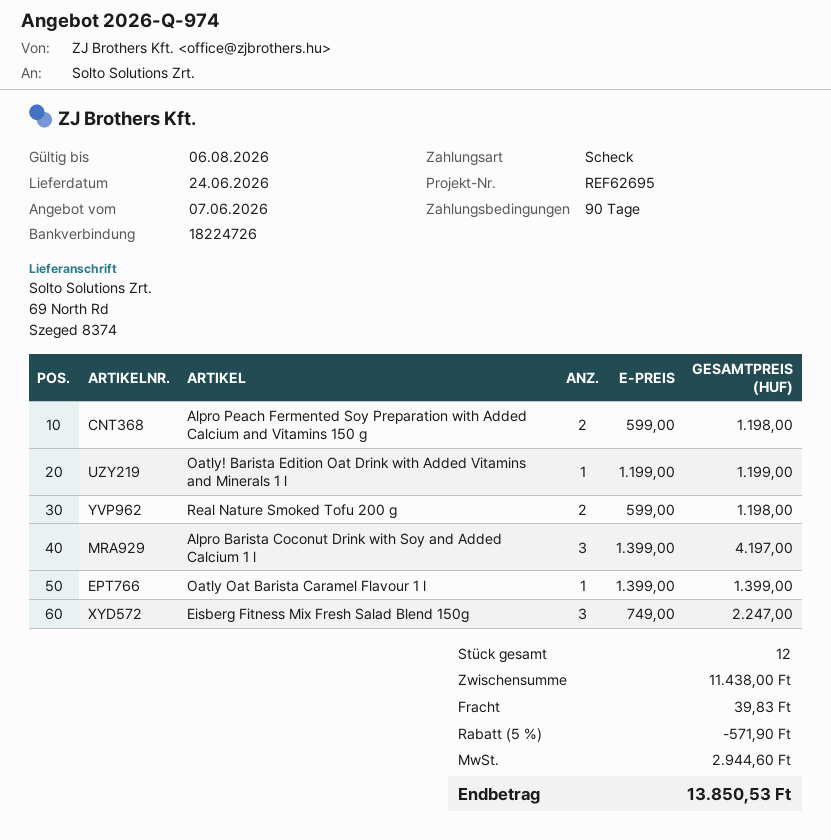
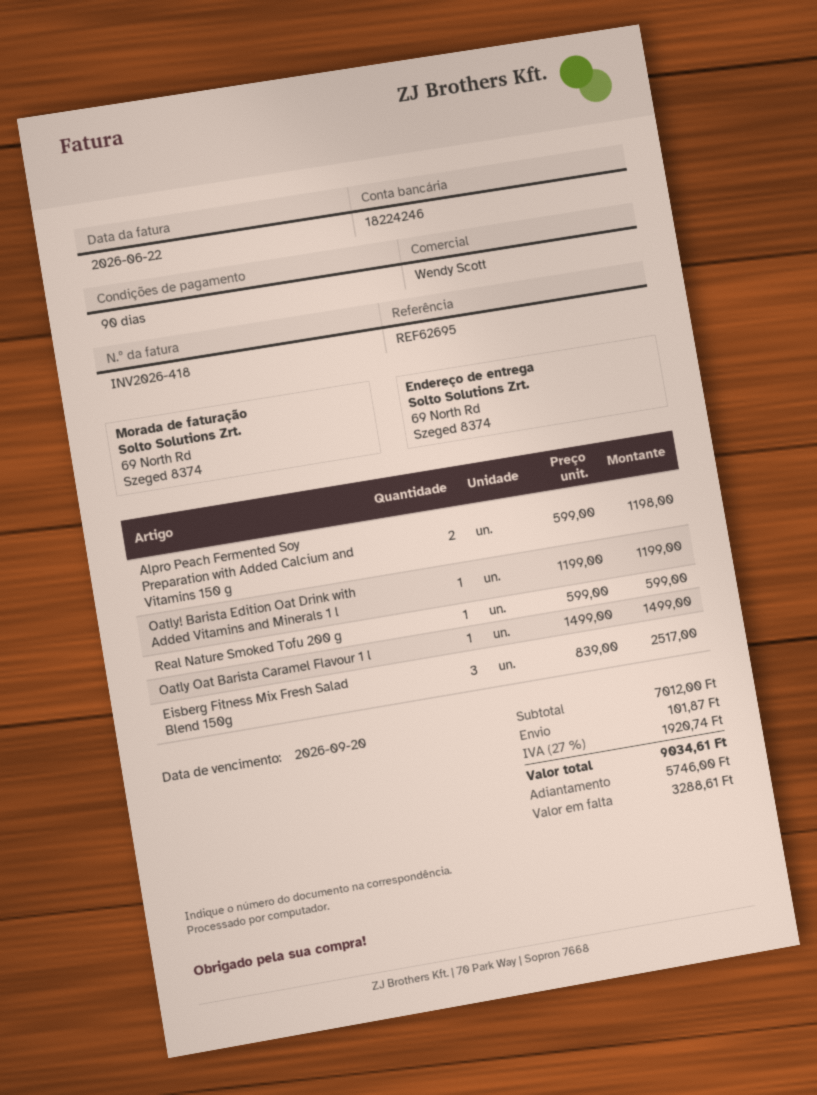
bank account: 18224726 -> 18224246
Real Nature Smoked Tofu 200 g: 2 x 599.00 = 1198.00 -> 1 x 599.00 = 599.00
Alpro Barista Coconut Drink with Soy and Added Calcium 1 l: 3 x 1399.00 = 4197.00 -> none
Oatly Oat Barista Caramel Flavour 1 l: 1 x 1399.00 = 1399.00 -> 1 x 1499.00 = 1499.00
Eisberg Fitness Mix Fresh Salad Blend 150g: 3 x 749.00 = 2247.00 -> 3 x 839.00 = 2517.00
subtotal: 11438.00 -> 7012.00
discount: 5% = 571.90 -> none
shipping: 39.83 -> 101.87
tax: 2944.60 -> 1920.74
total: 13850.53 -> 9034.61

